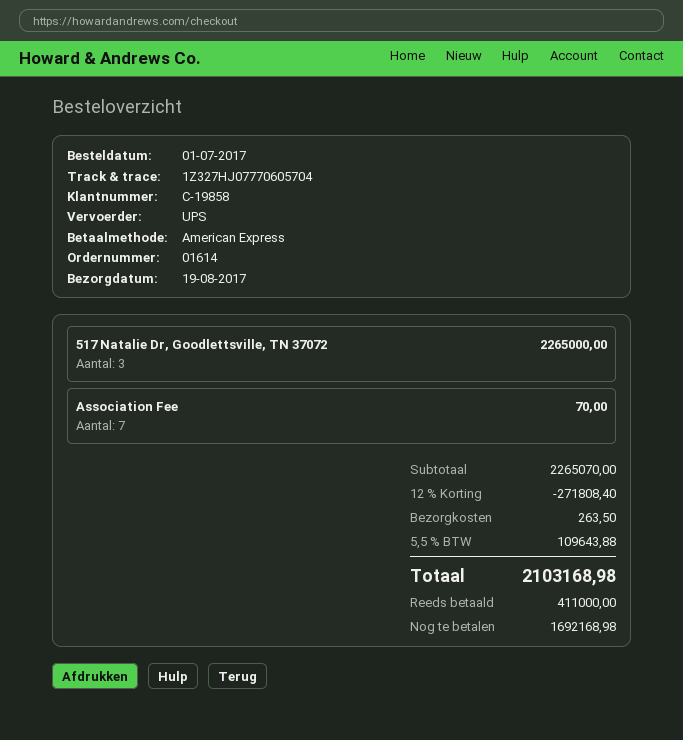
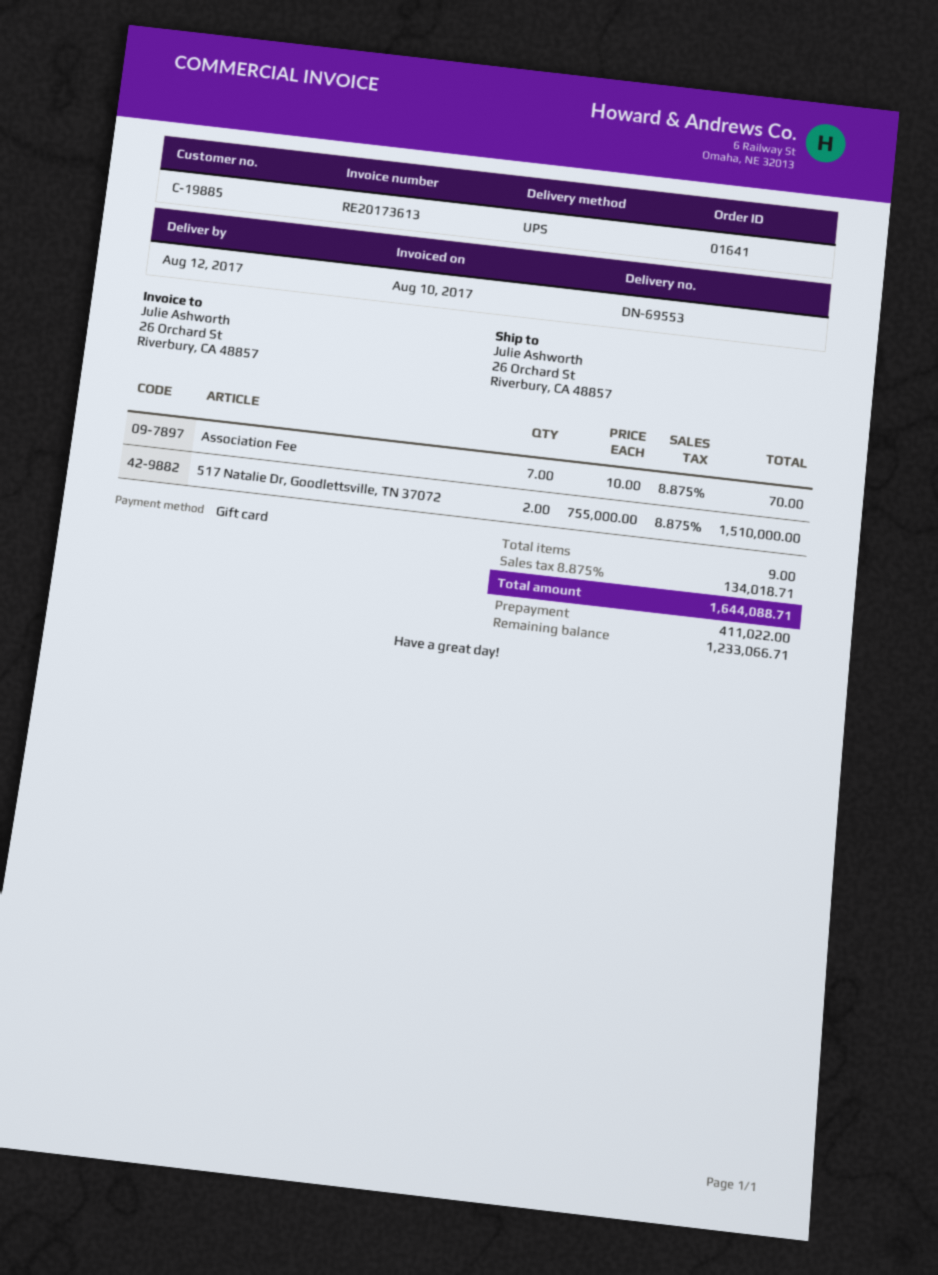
order number: 01614 -> 01641
delivery date: 2017-08-19 -> 2017-08-12
customer number: C-19858 -> C-19885
payment method: American Express -> gift card
517 Natalie Dr, Goodlettsville, TN 37072: 3 for 2265000.00 -> 2 for 1510000.00
discount: 12% = 271808.40 -> none
shipping: 263.50 -> none
tax: 5.5% = 109643.88 -> 8.875% = 134018.71
total: 2103168.98 -> 1644088.71
deposit: 411000.00 -> 411022.00
balance: 1692168.98 -> 1233066.71

